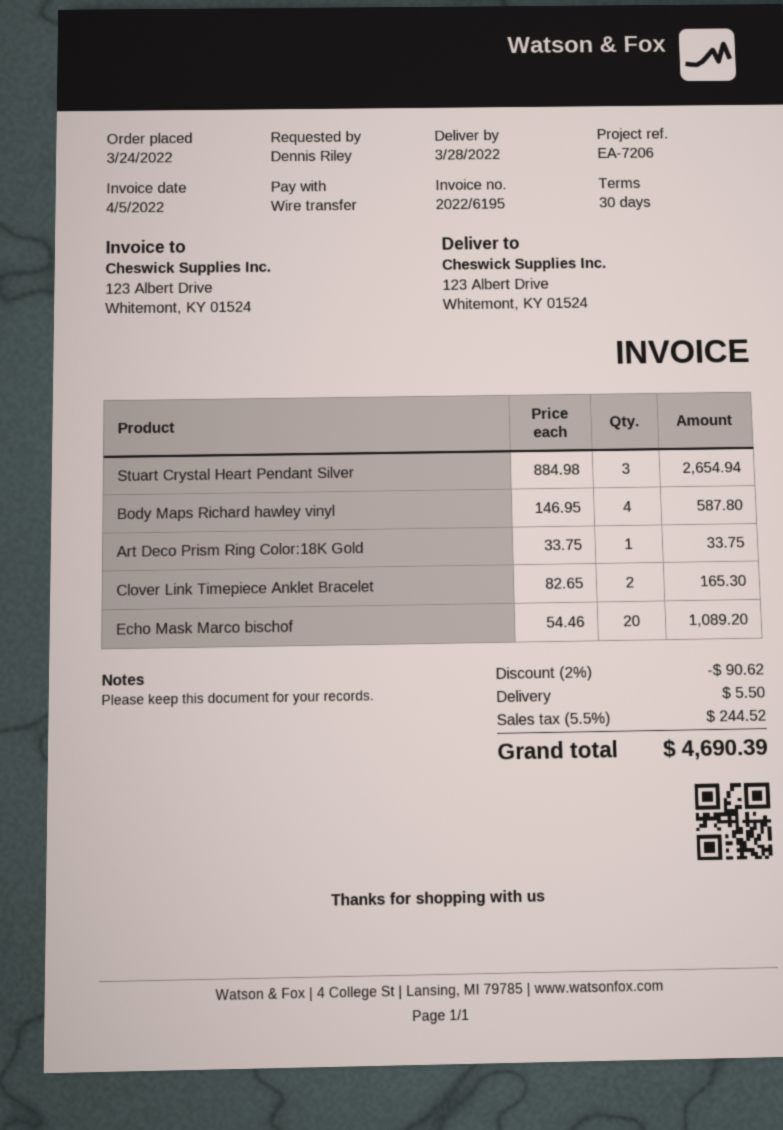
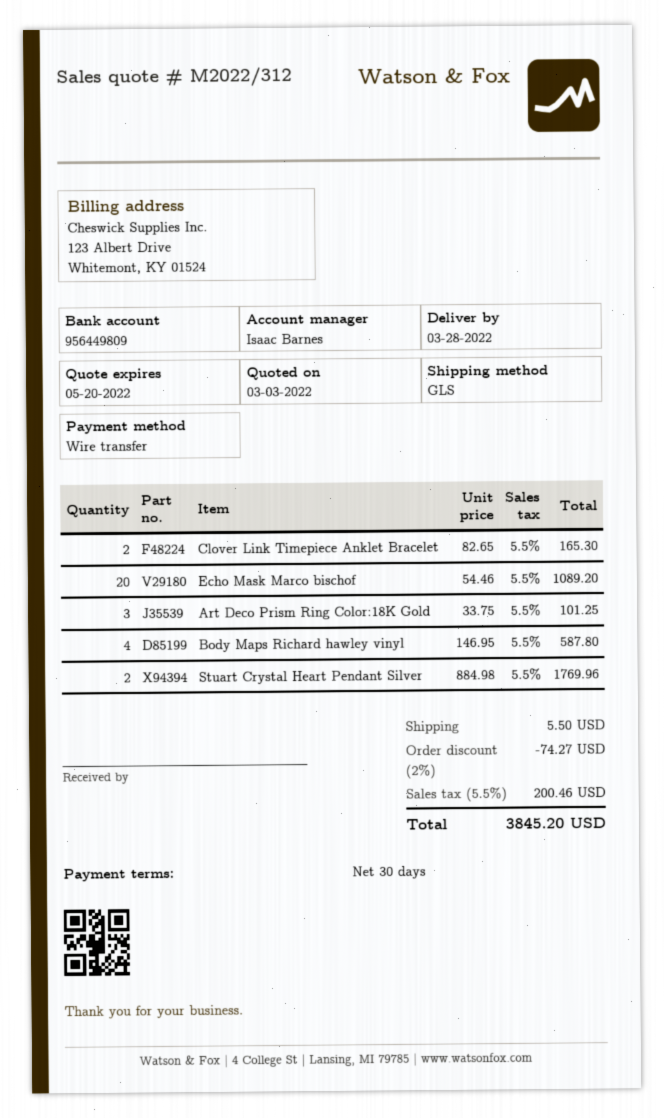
Stuart Crystal Heart Pendant Silver: 3 x 884.98 = 2654.94 -> 2 x 884.98 = 1769.96
Art Deco Prism Ring Color:18K Gold: 1 x 33.75 = 33.75 -> 3 x 33.75 = 101.25
discount: 2% = 90.62 -> 2% = 74.27
tax: 5.5% = 244.52 -> 5.5% = 200.46
total: 4690.39 -> 3845.20

